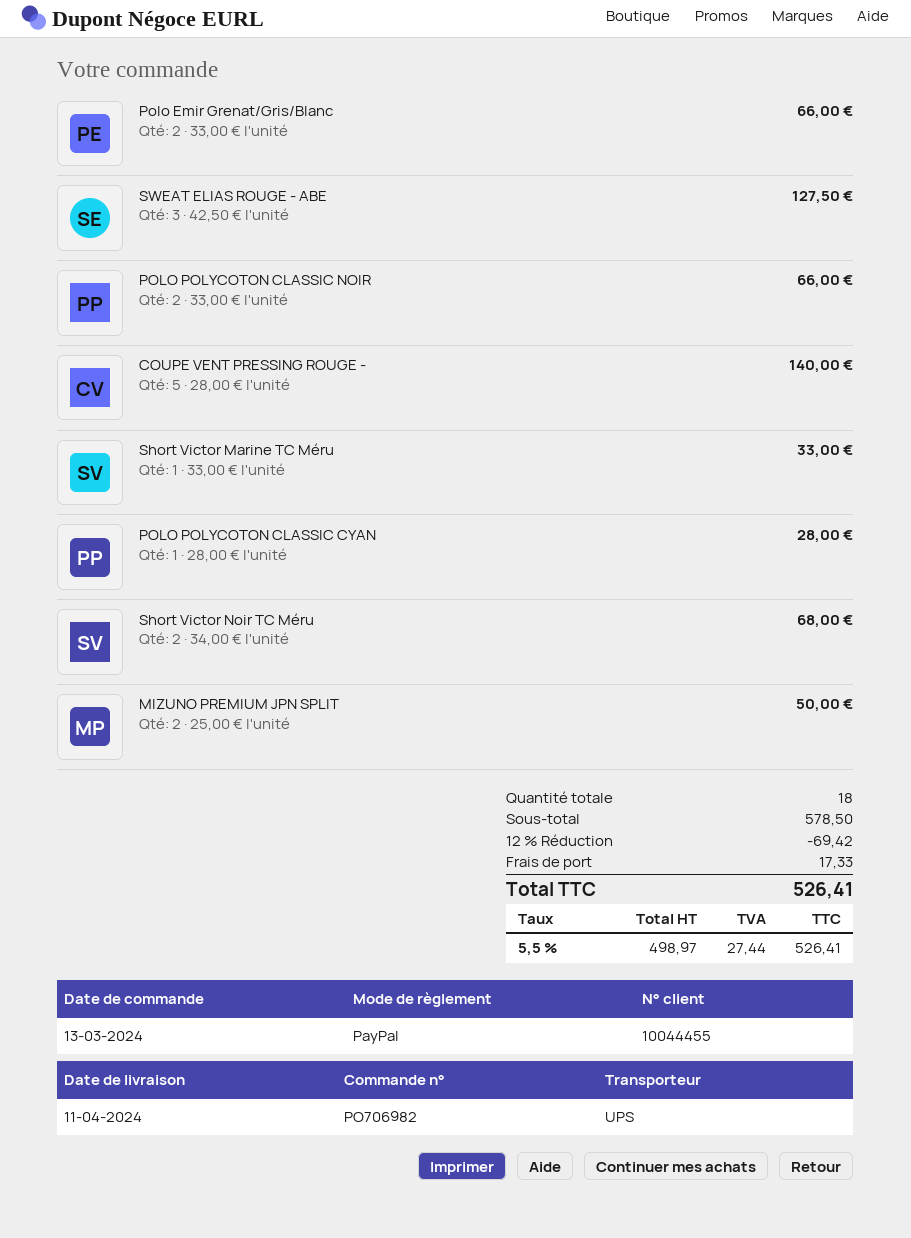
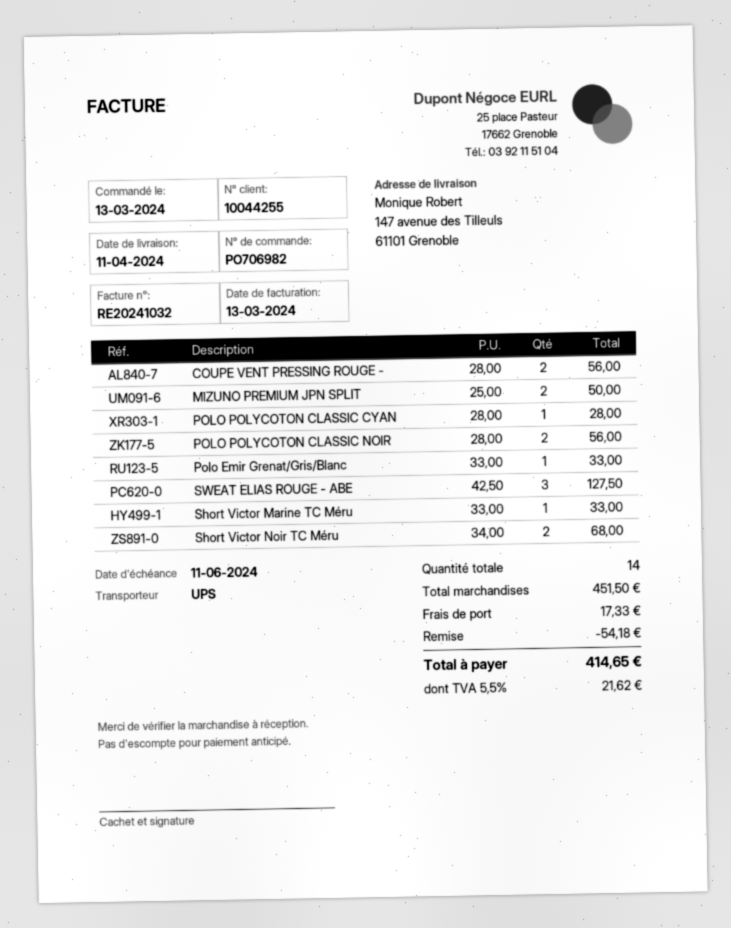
customer number: 10044455 -> 10044255
Polo Emir Grenat/Gris/Blanc: 2 x 33.00 = 66.00 -> 1 x 33.00 = 33.00
POLO POLYCOTON CLASSIC NOIR: 2 x 33.00 = 66.00 -> 2 x 28.00 = 56.00
COUPE VENT PRESSING ROUGE -: 5 x 28.00 = 140.00 -> 2 x 28.00 = 56.00
total quantity: 18 -> 14
subtotal: 578.50 -> 451.50
discount: 69.42 -> 54.18
tax: 5.5% = 27.44 -> 5.5% = 21.62
total: 526.41 -> 414.65

